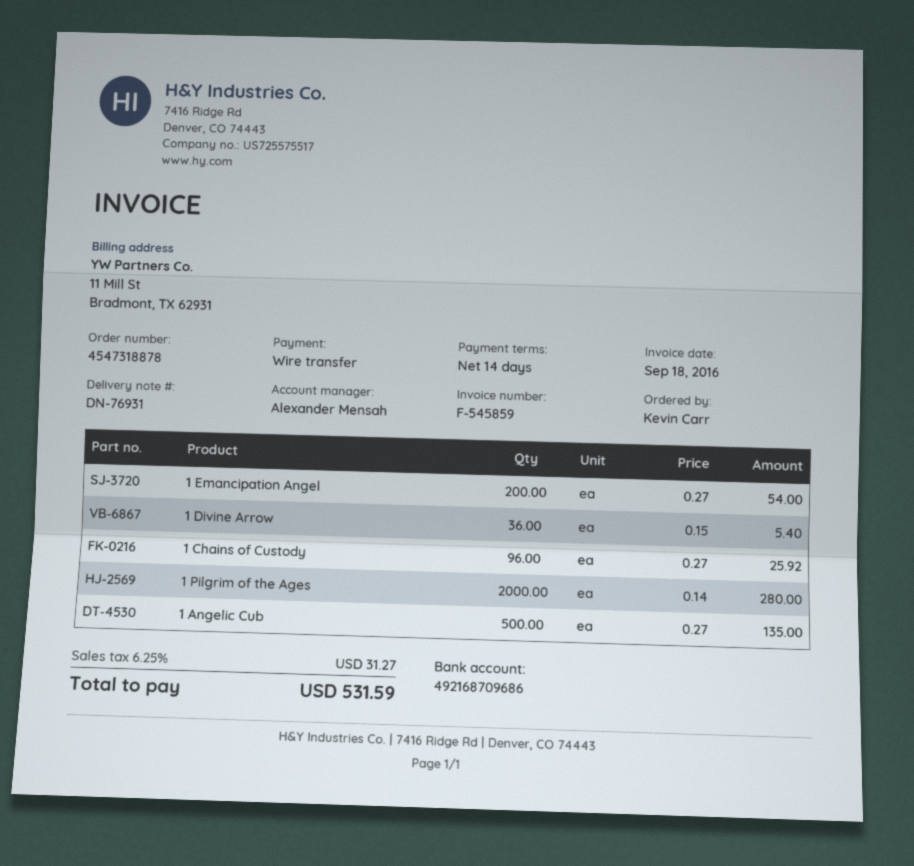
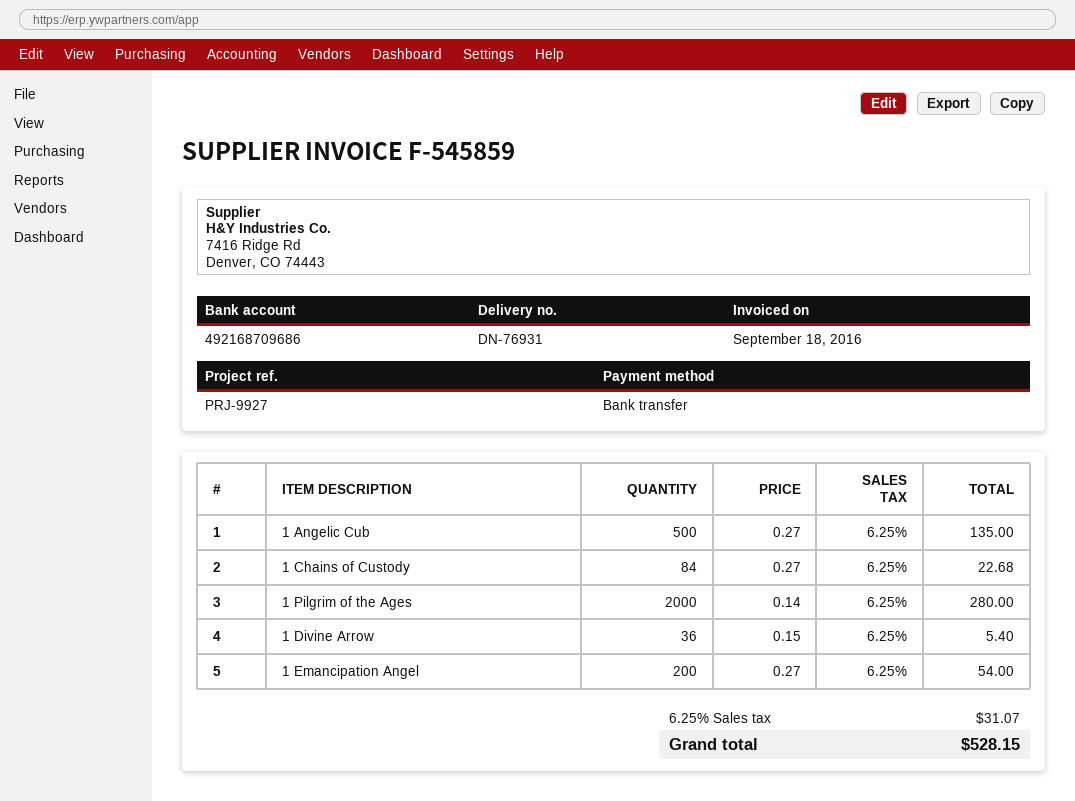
1 Chains of Custody: 96 x 0.27 = 25.92 -> 84 x 0.27 = 22.68
tax: 6.25% = 31.27 -> 6.25% = 31.07
total: 531.59 -> 528.15

